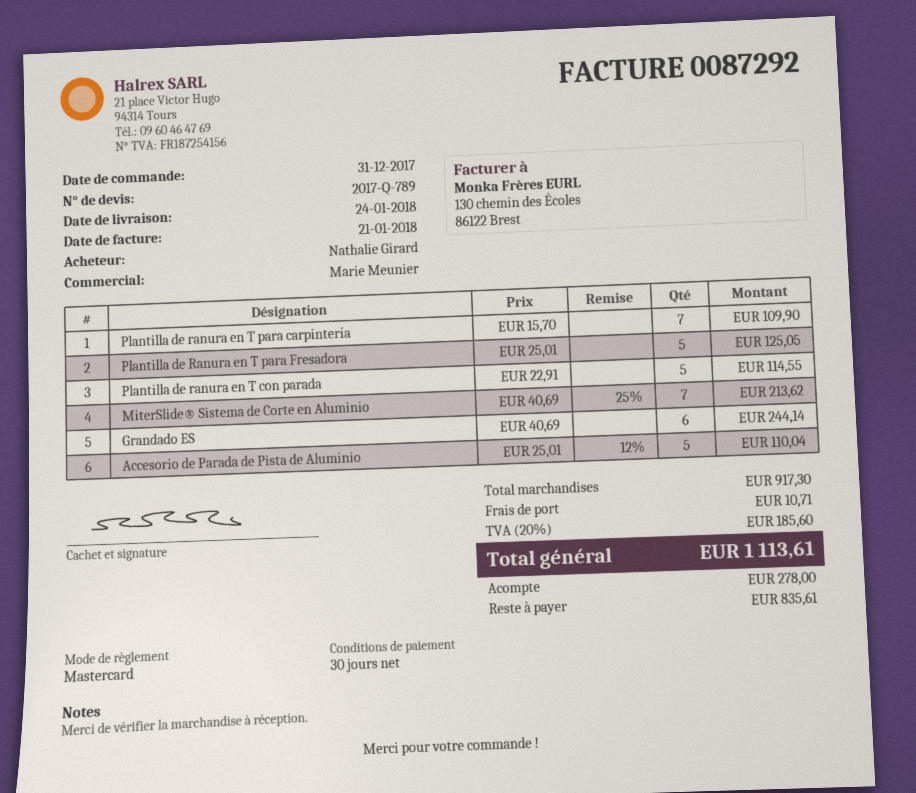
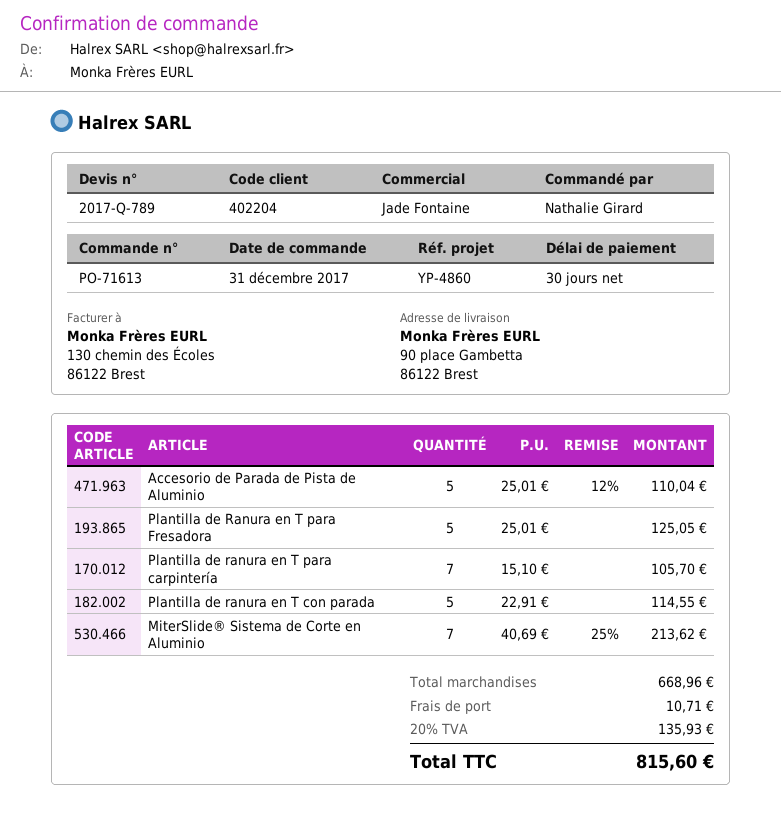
sales rep: Marie Meunier -> Jade Fontaine
Plantilla de ranura en T para carpintería: 7 x 15.70 = 109.90 -> 7 x 15.10 = 105.70
Grandado ES: 6 x 40.69 = 244.14 -> none
subtotal: 917.30 -> 668.96
tax: 20% = 185.60 -> 20% = 135.93
total: 1113.61 -> 815.60

